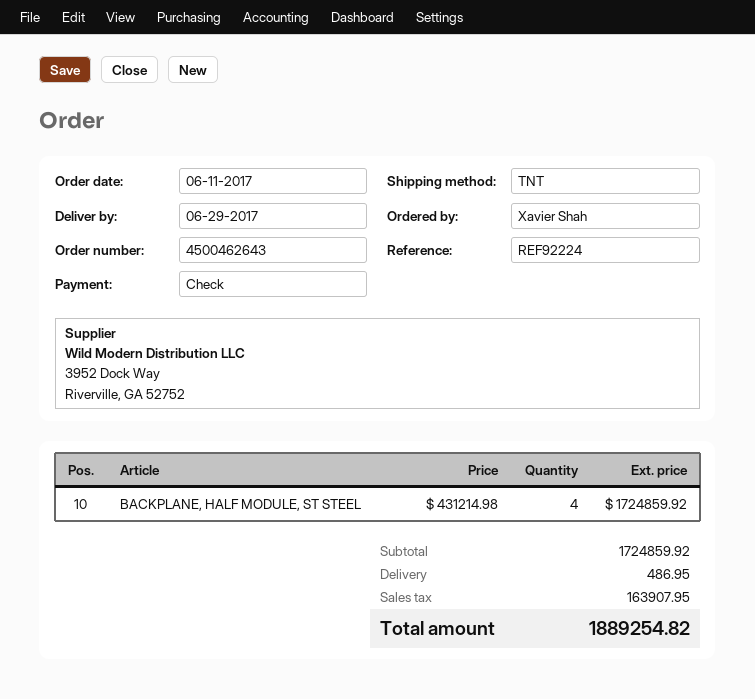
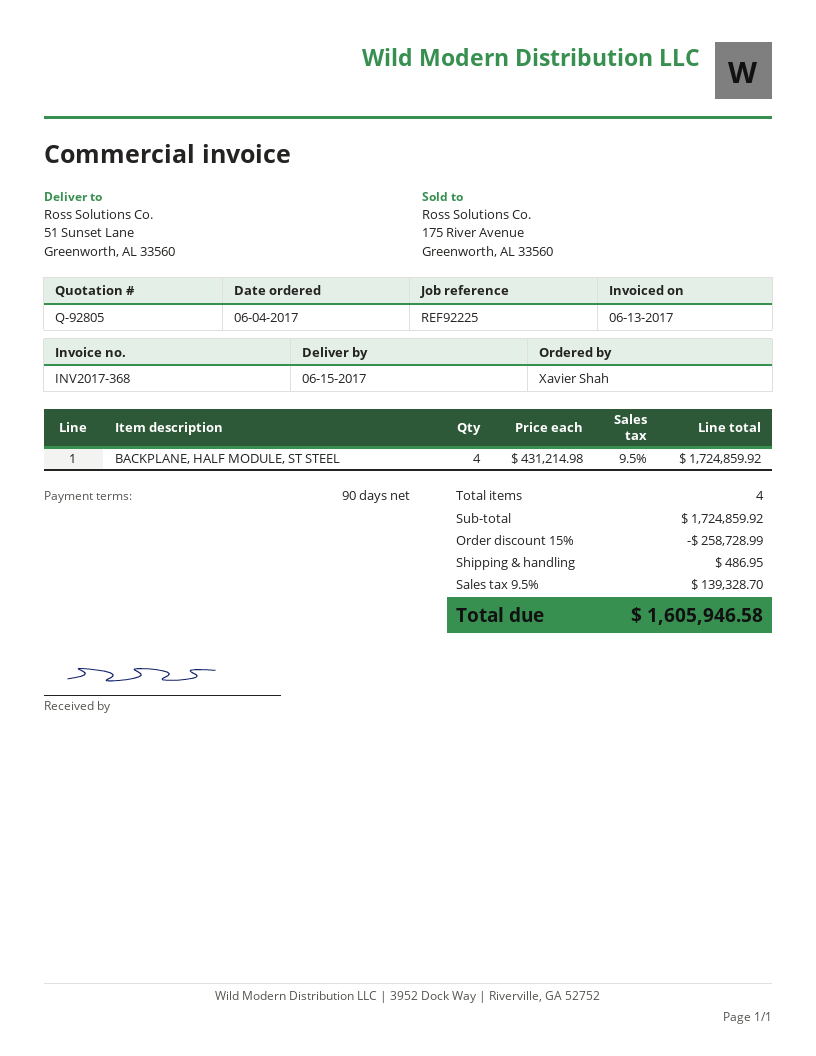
order date: 2017-06-11 -> 2017-06-04
delivery date: 2017-06-29 -> 2017-06-15
reference: REF92224 -> REF92225
discount: none -> 15% = 258728.99
tax: 163907.95 -> 139328.70
total: 1889254.82 -> 1605946.58

